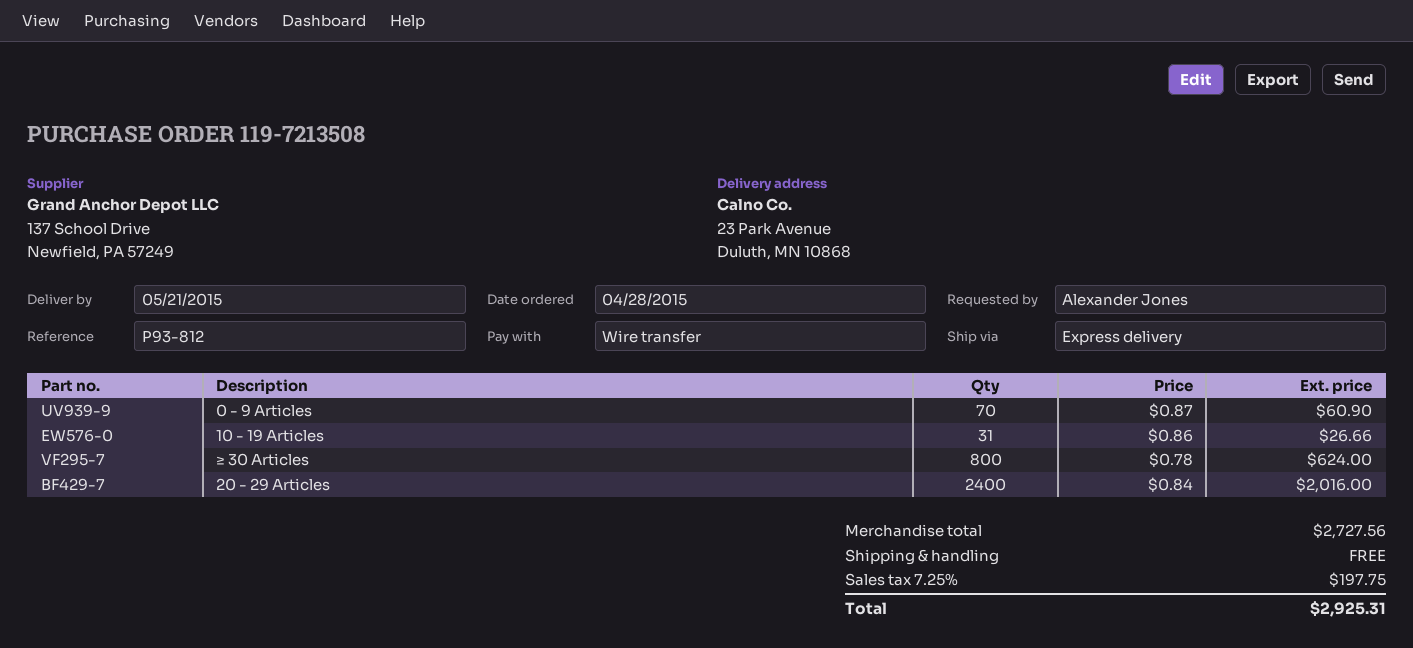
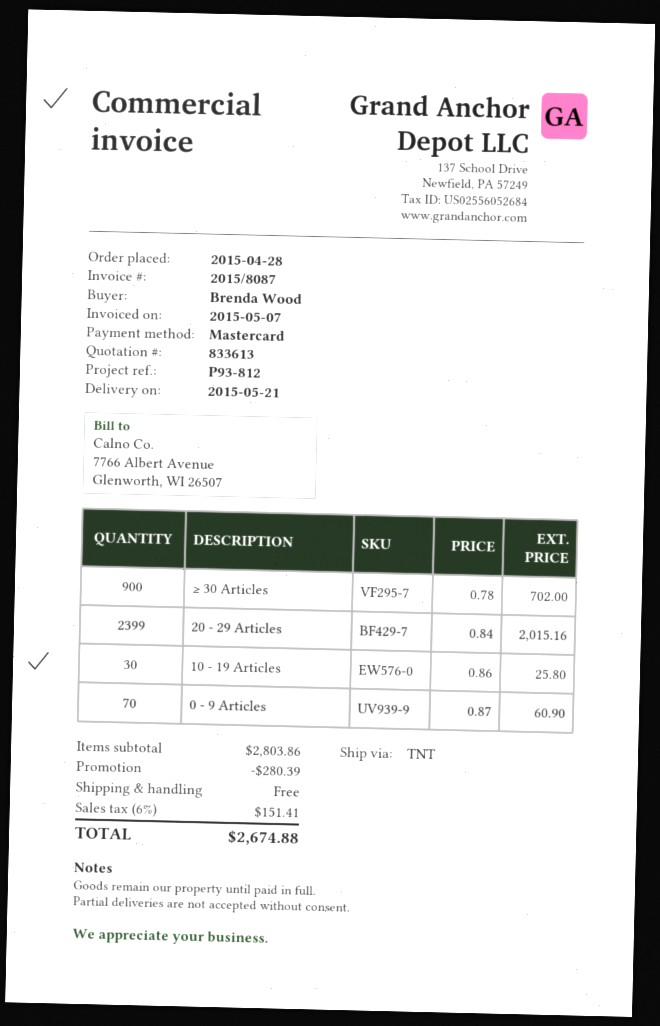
ordered by: Alexander Jones -> Brenda Wood
payment method: bank transfer -> Mastercard
shipping method: express -> TNT
10 - 19 Articles: 31 x 0.86 = 26.66 -> 30 x 0.86 = 25.80
≥ 30 Articles: 800 x 0.78 = 624.00 -> 900 x 0.78 = 702.00
20 - 29 Articles: 2400 x 0.84 = 2016.00 -> 2399 x 0.84 = 2015.16
subtotal: 2727.56 -> 2803.86
discount: none -> 280.39
tax: 7.25% = 197.75 -> 6% = 151.41
total: 2925.31 -> 2674.88

